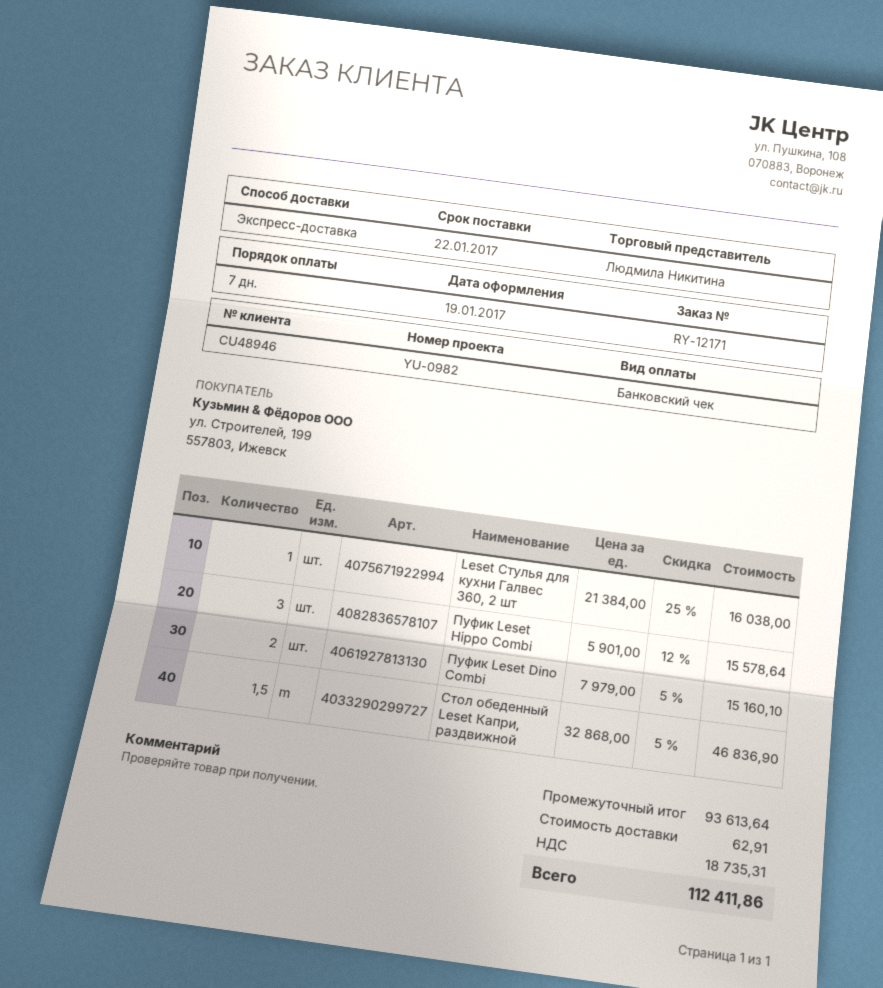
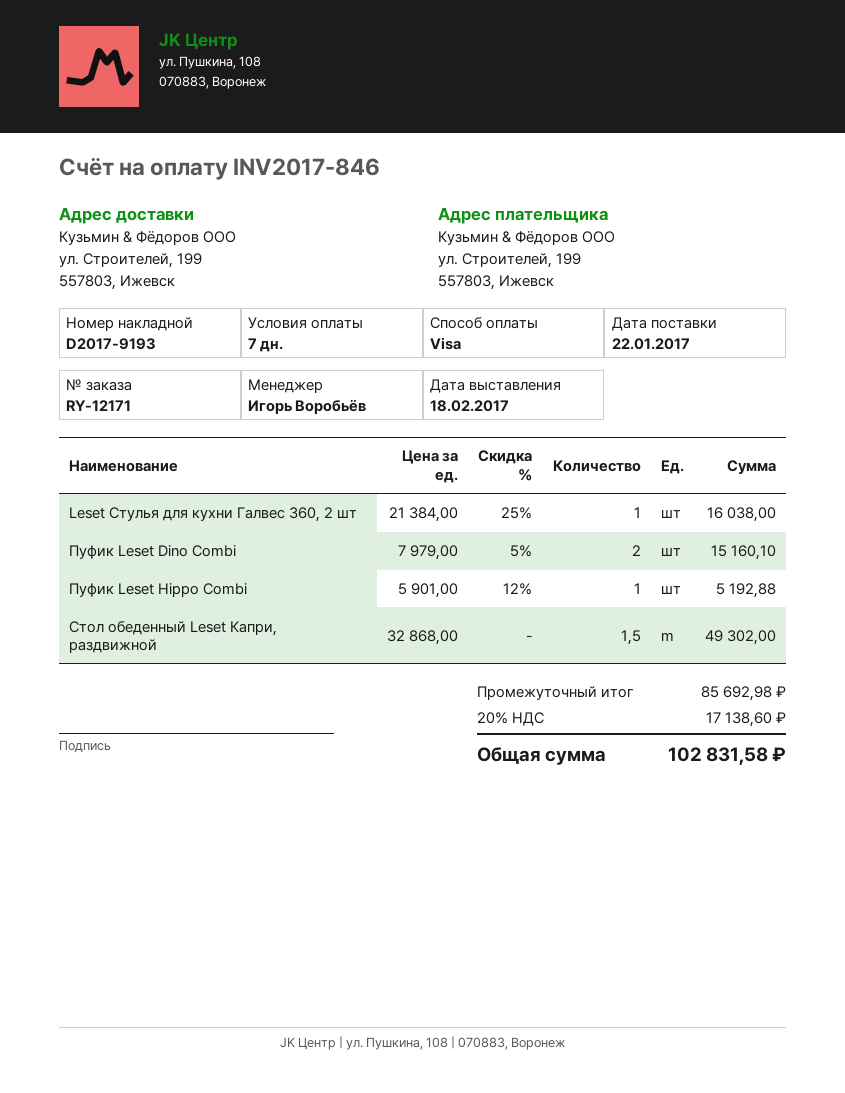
sales rep: Людмила Никитина -> Игорь Воробьёв
payment method: cheque -> Visa
Пуфик Leset Hippo Combi: 3 x 5901.00 - 12% = 15578.64 -> 1 x 5901.00 - 12% = 5192.88
Стол обеденный Leset Капри, раздвижной: 1.5 x 32868.00 - 5% = 46836.90 -> 1.5 x 32868.00 = 49302.00
subtotal: 93613.64 -> 85692.98
shipping: 62.91 -> none
tax: 18735.31 -> 17138.60
total: 112411.86 -> 102831.58

